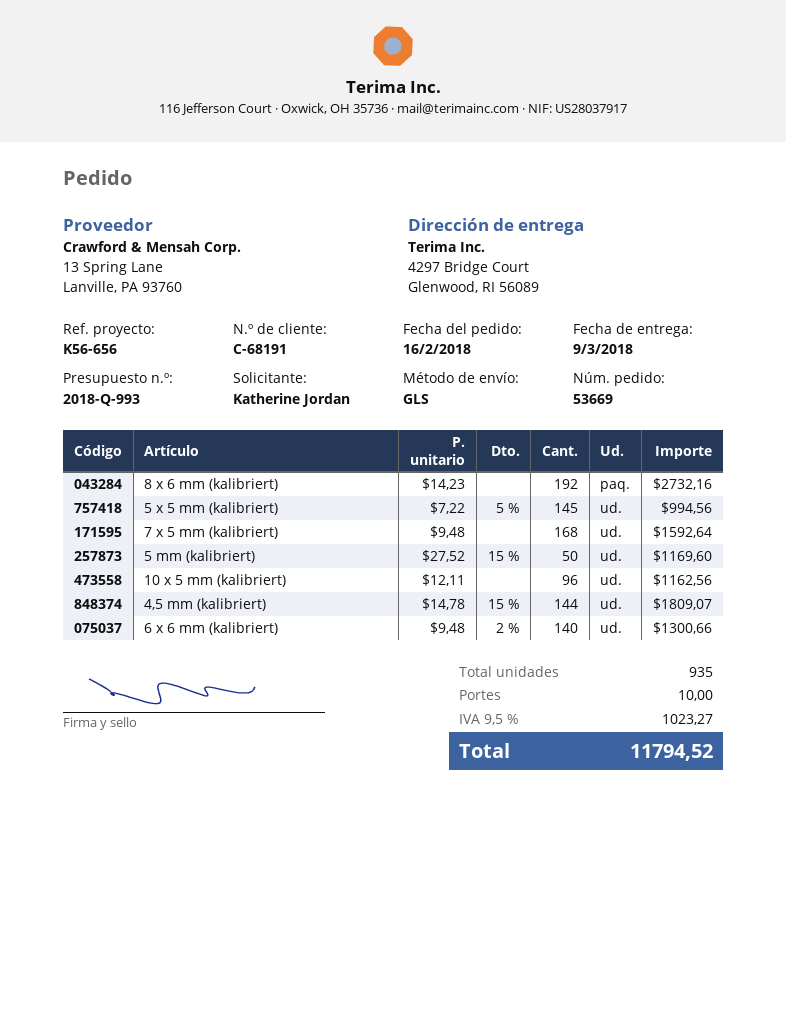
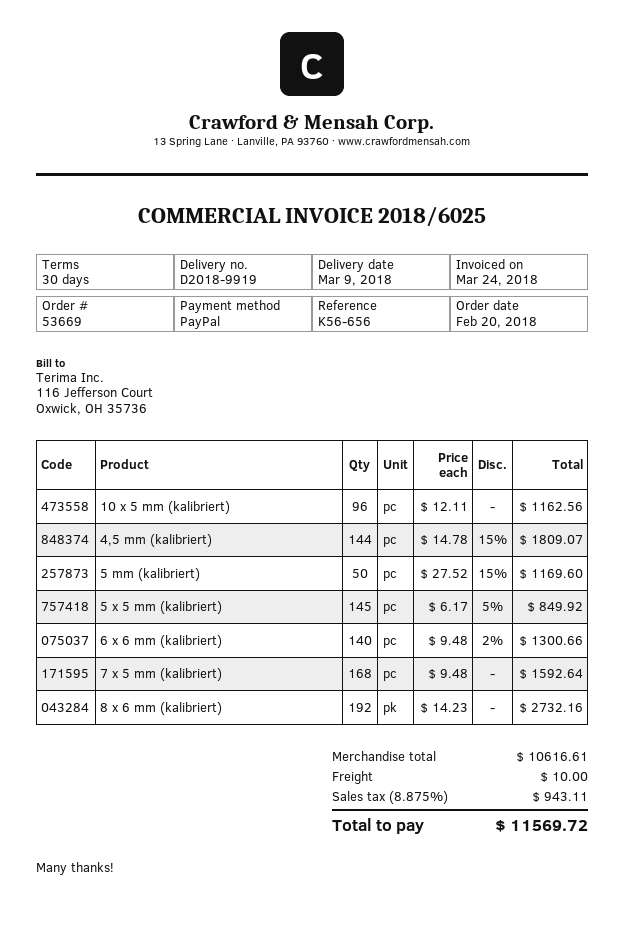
order date: 2018-02-16 -> 2018-02-20
5 x 5 mm (kalibriert): 145 x 7.22 - 5% = 994.56 -> 145 x 6.17 - 5% = 849.92
tax: 9.5% = 1023.27 -> 8.875% = 943.11
total: 11794.52 -> 11569.72

